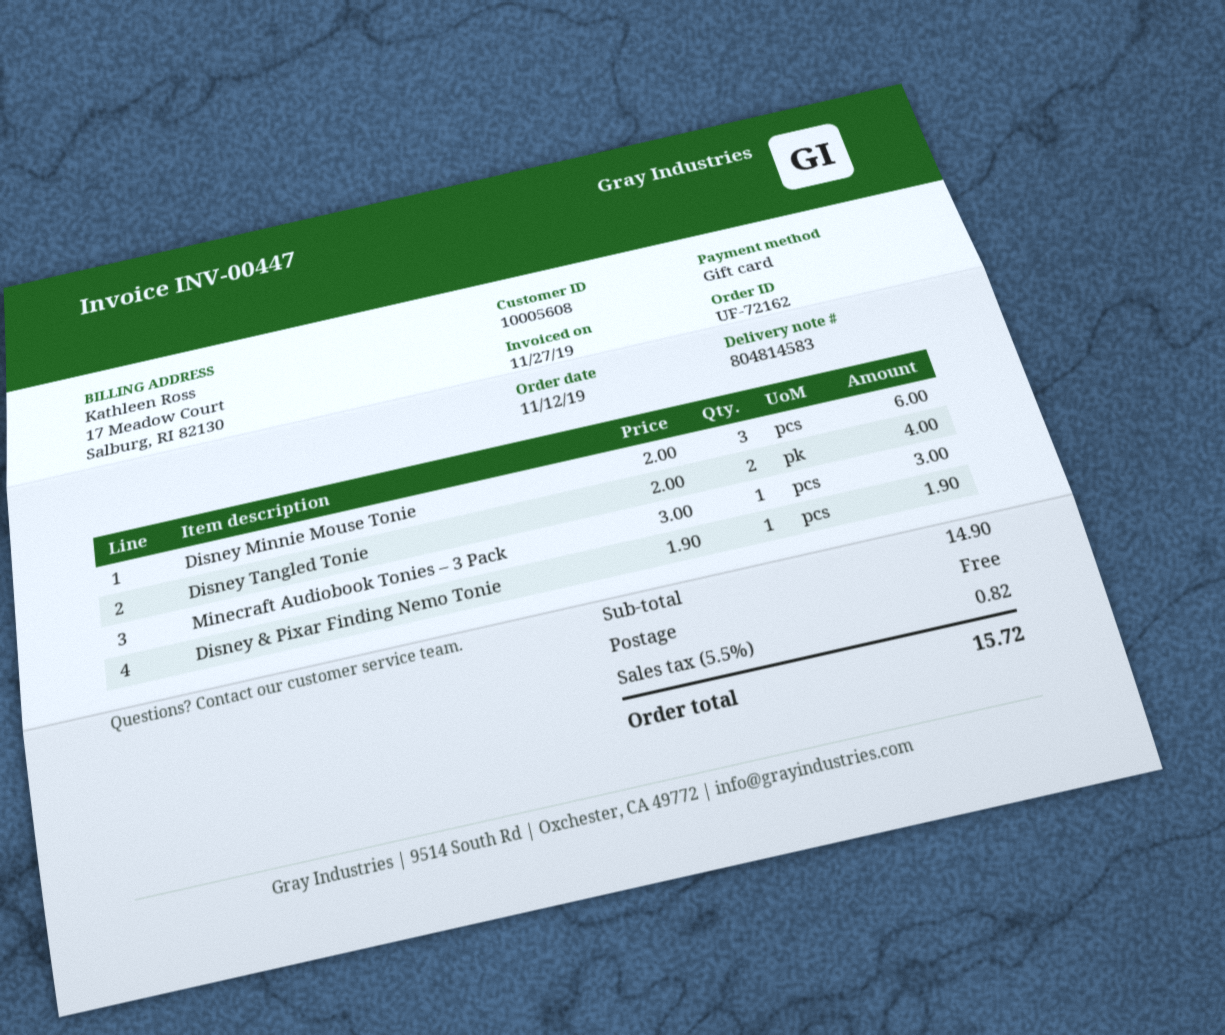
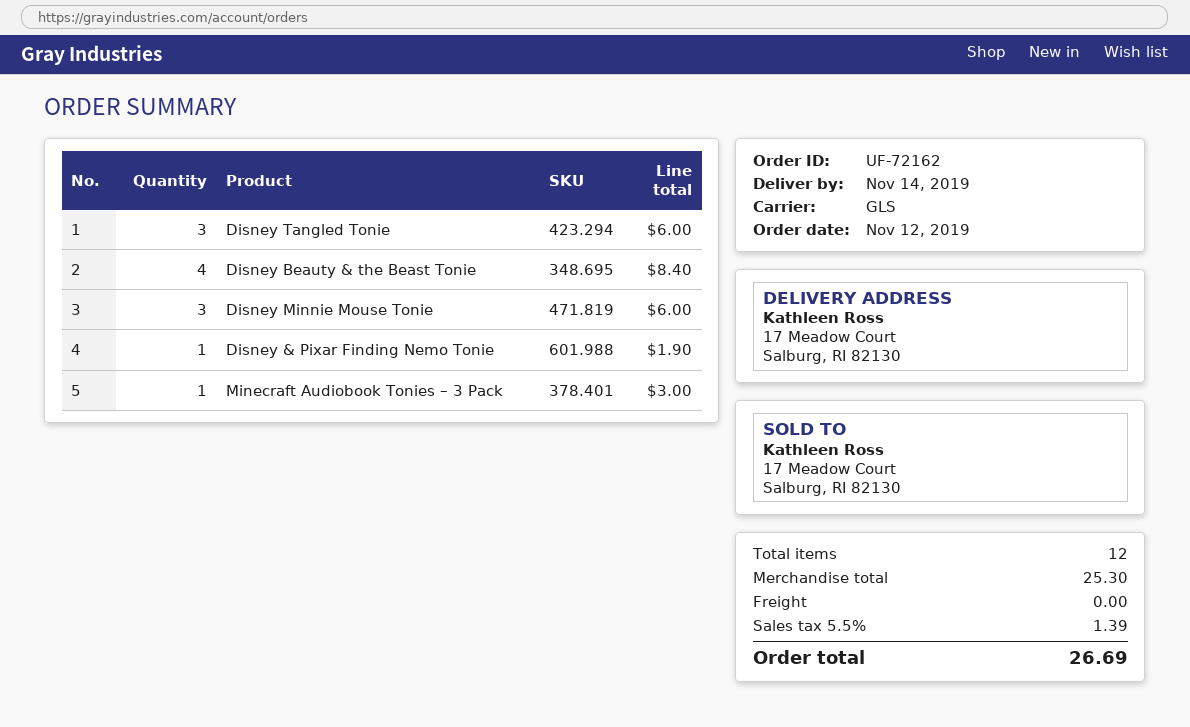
Disney Tangled Tonie: 2 for 4.00 -> 3 for 6.00
Disney Beauty & the Beast Tonie: none -> 4 for 8.40
subtotal: 14.90 -> 25.30
tax: 5.5% = 0.82 -> 5.5% = 1.39
total: 15.72 -> 26.69

